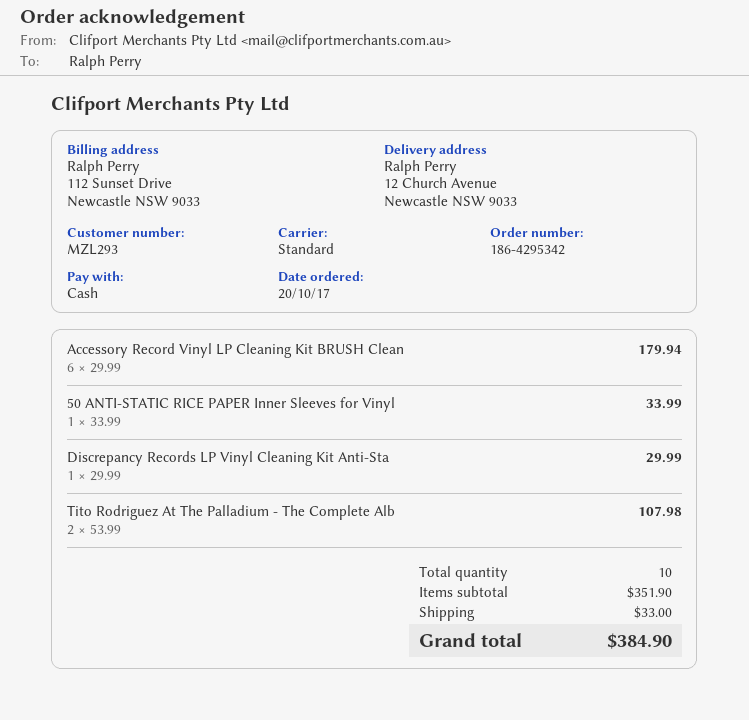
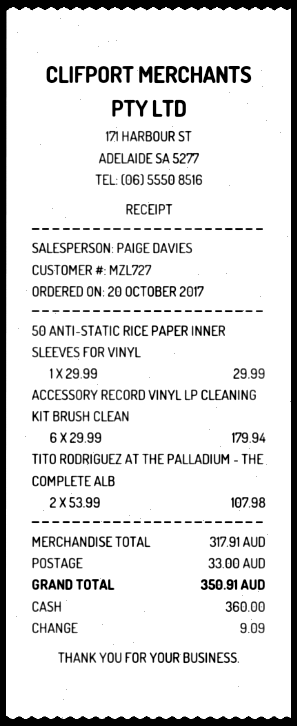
customer number: MZL293 -> MZL727
50 ANTI-STATIC RICE PAPER Inner Sleeves for Vinyl: 1 x 33.99 = 33.99 -> 1 x 29.99 = 29.99
Discrepancy Records LP Vinyl Cleaning Kit Anti-Sta: 1 x 29.99 = 29.99 -> none
subtotal: 351.90 -> 317.91
total: 384.90 -> 350.91

